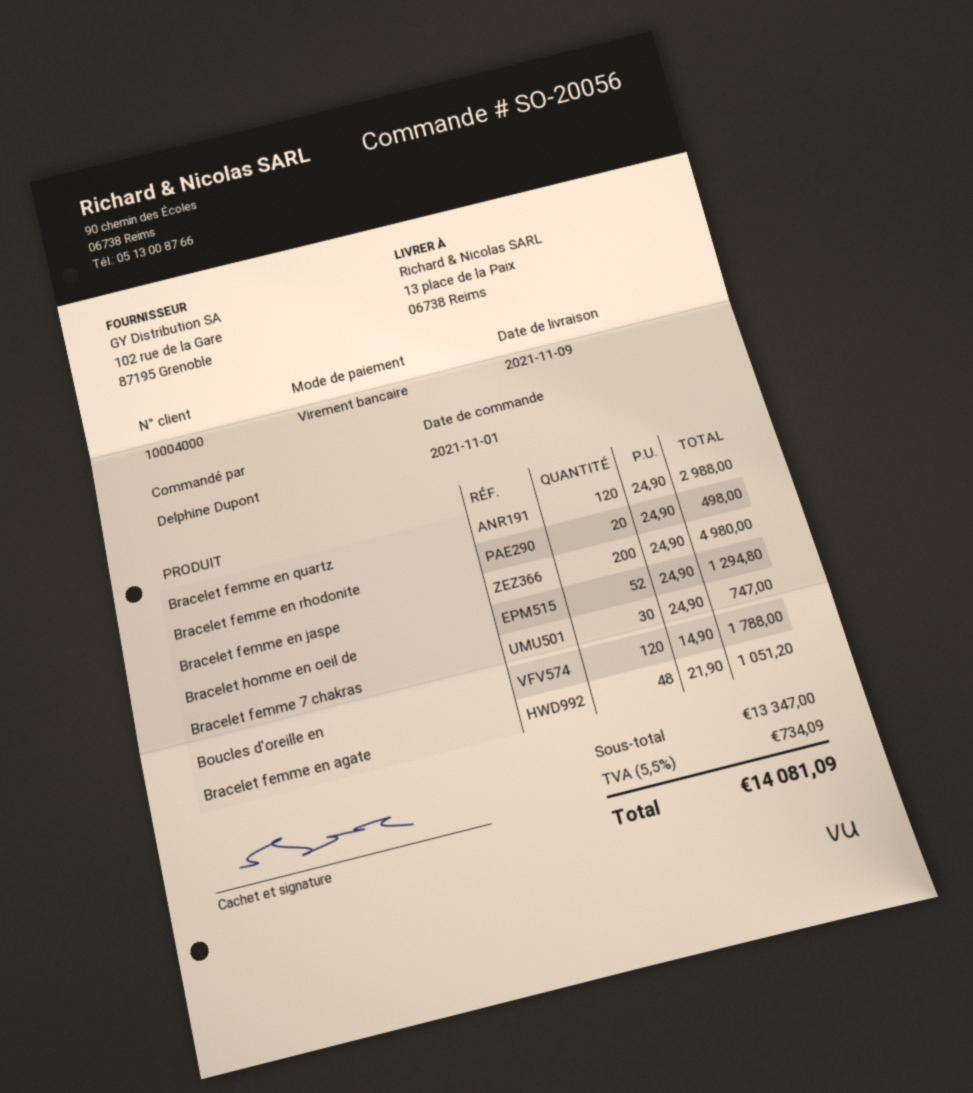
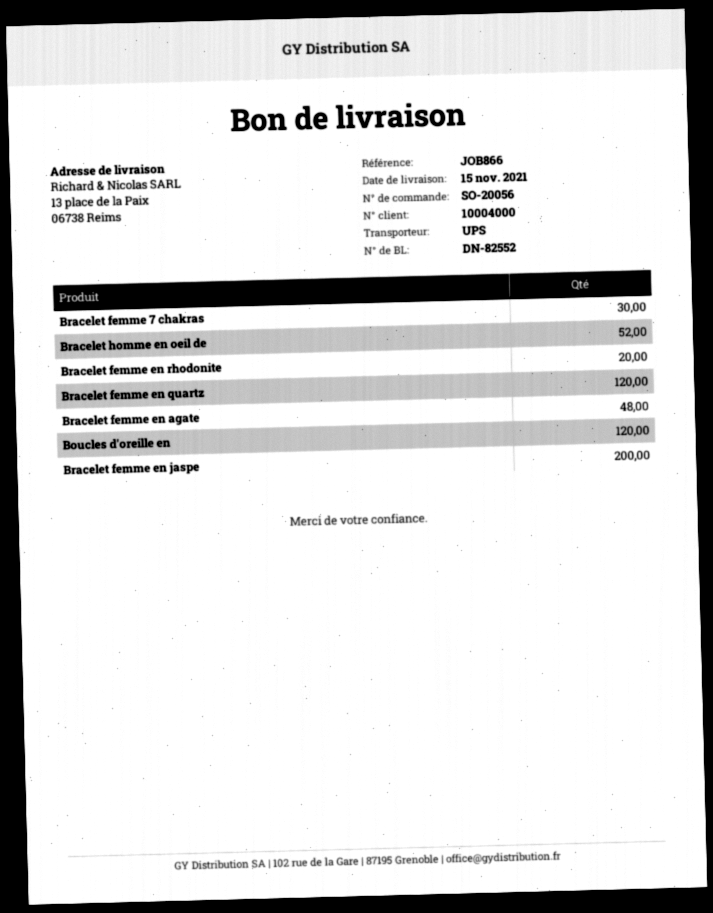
delivery date: 2021-11-09 -> 2021-11-15

